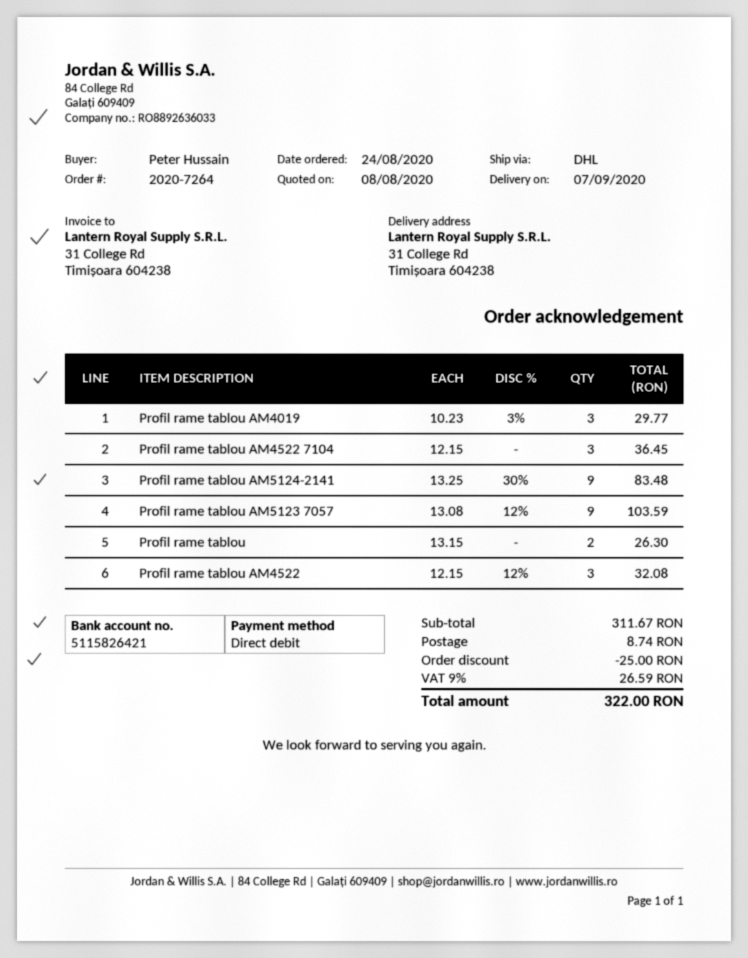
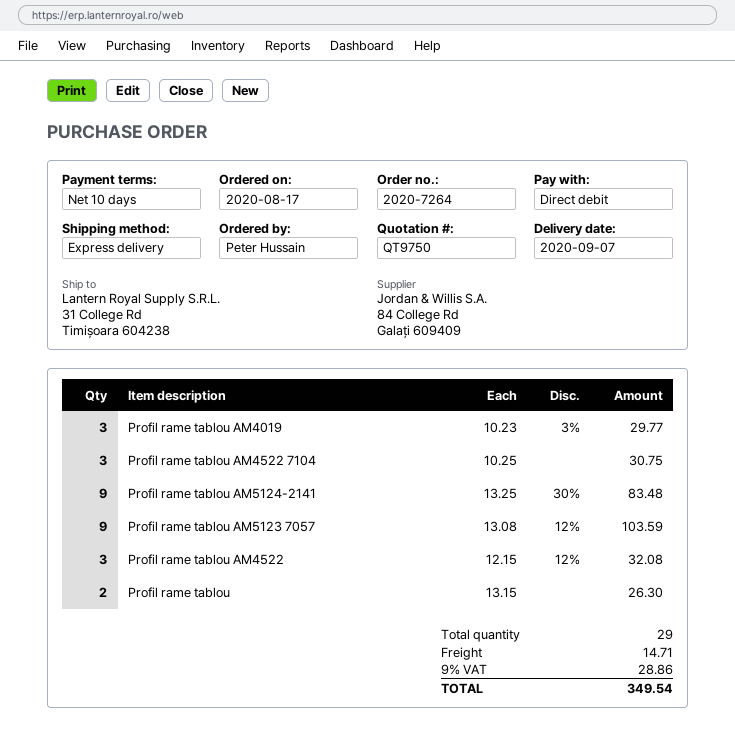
order date: 2020-08-24 -> 2020-08-17
shipping method: DHL -> express
Profil rame tablou AM4522 7104: 3 x 12.15 = 36.45 -> 3 x 10.25 = 30.75
discount: 25.00 -> none
shipping: 8.74 -> 14.71
tax: 9% = 26.59 -> 9% = 28.86
total: 322.00 -> 349.54

